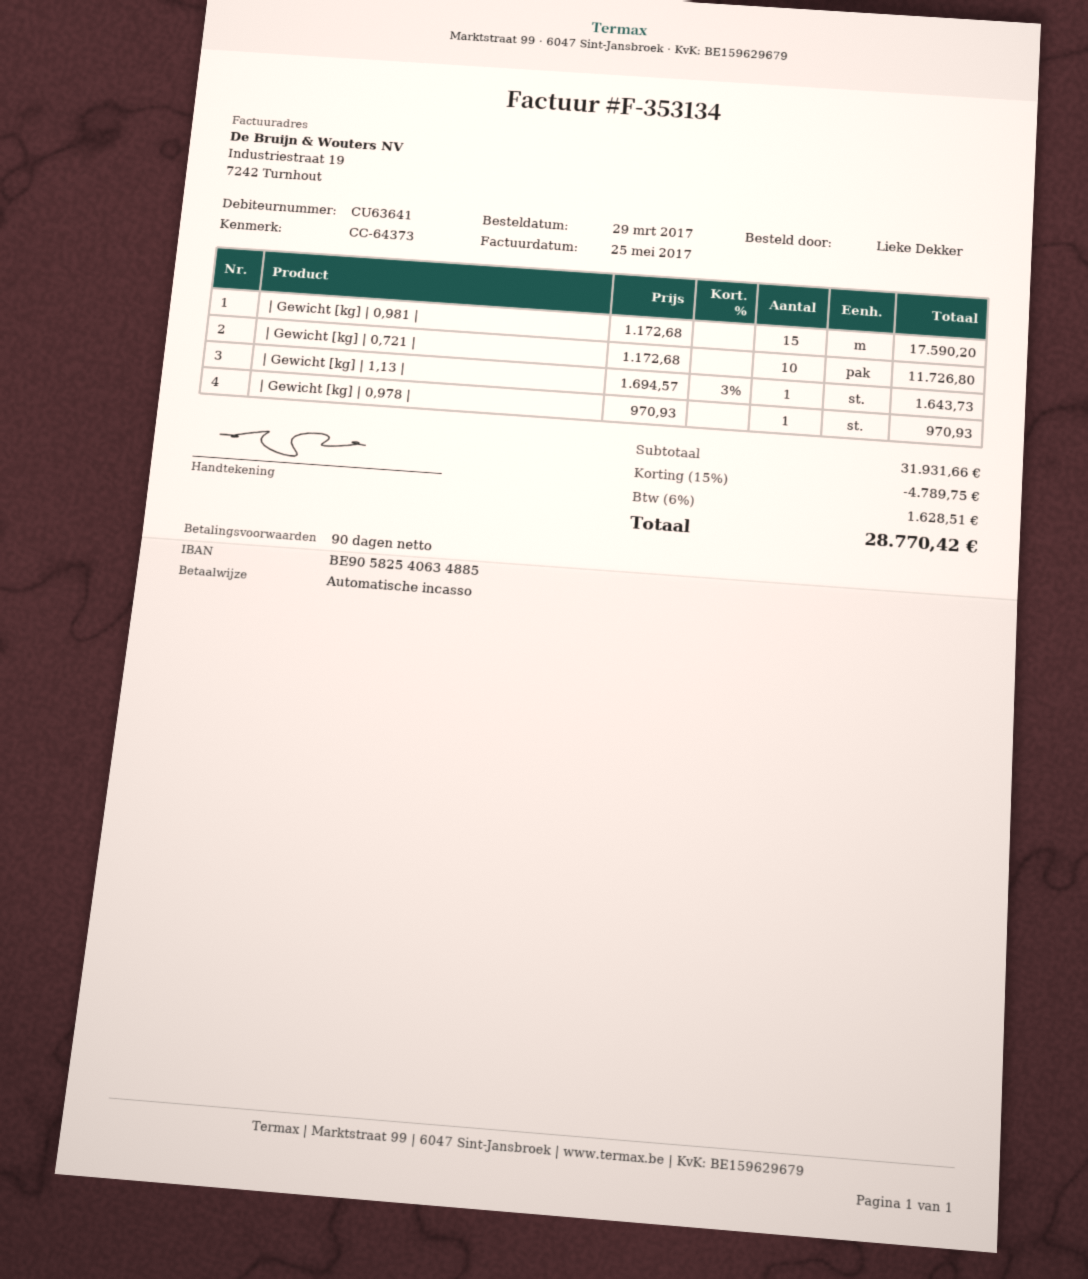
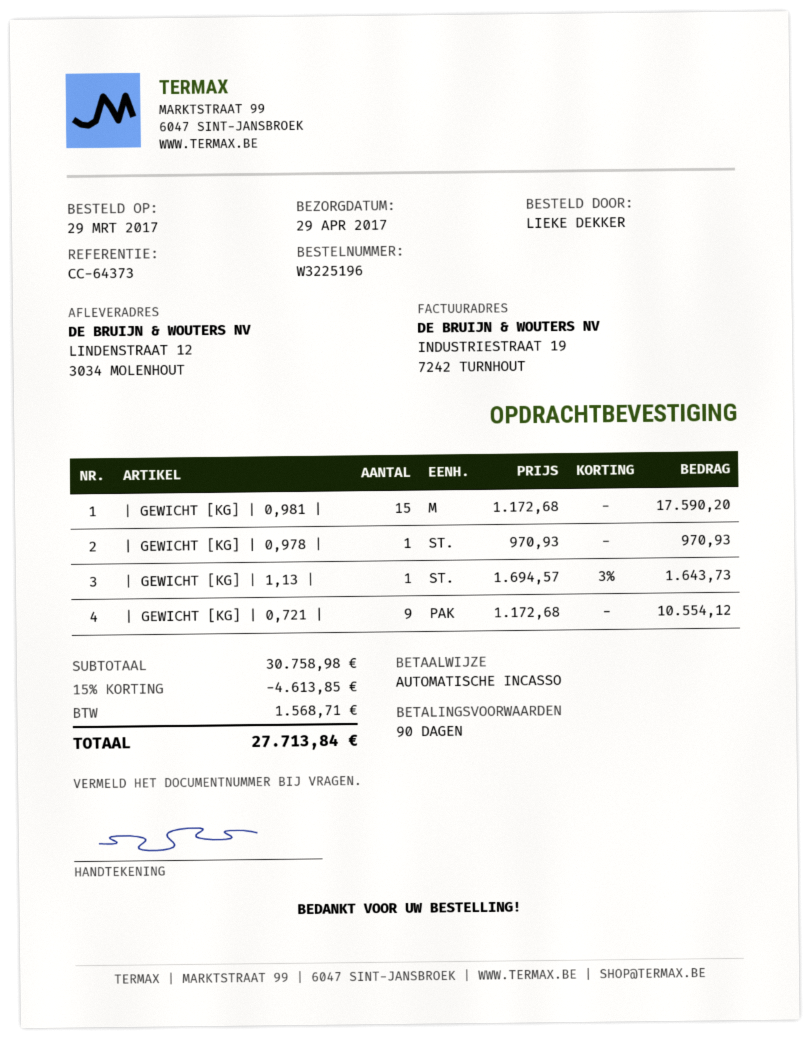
| Gewicht [kg] | 0,721 |: 10 x 1172.68 = 11726.80 -> 9 x 1172.68 = 10554.12
subtotal: 31931.66 -> 30758.98
discount: 15% = 4789.75 -> 15% = 4613.85
tax: 1628.51 -> 1568.71
total: 28770.42 -> 27713.84

